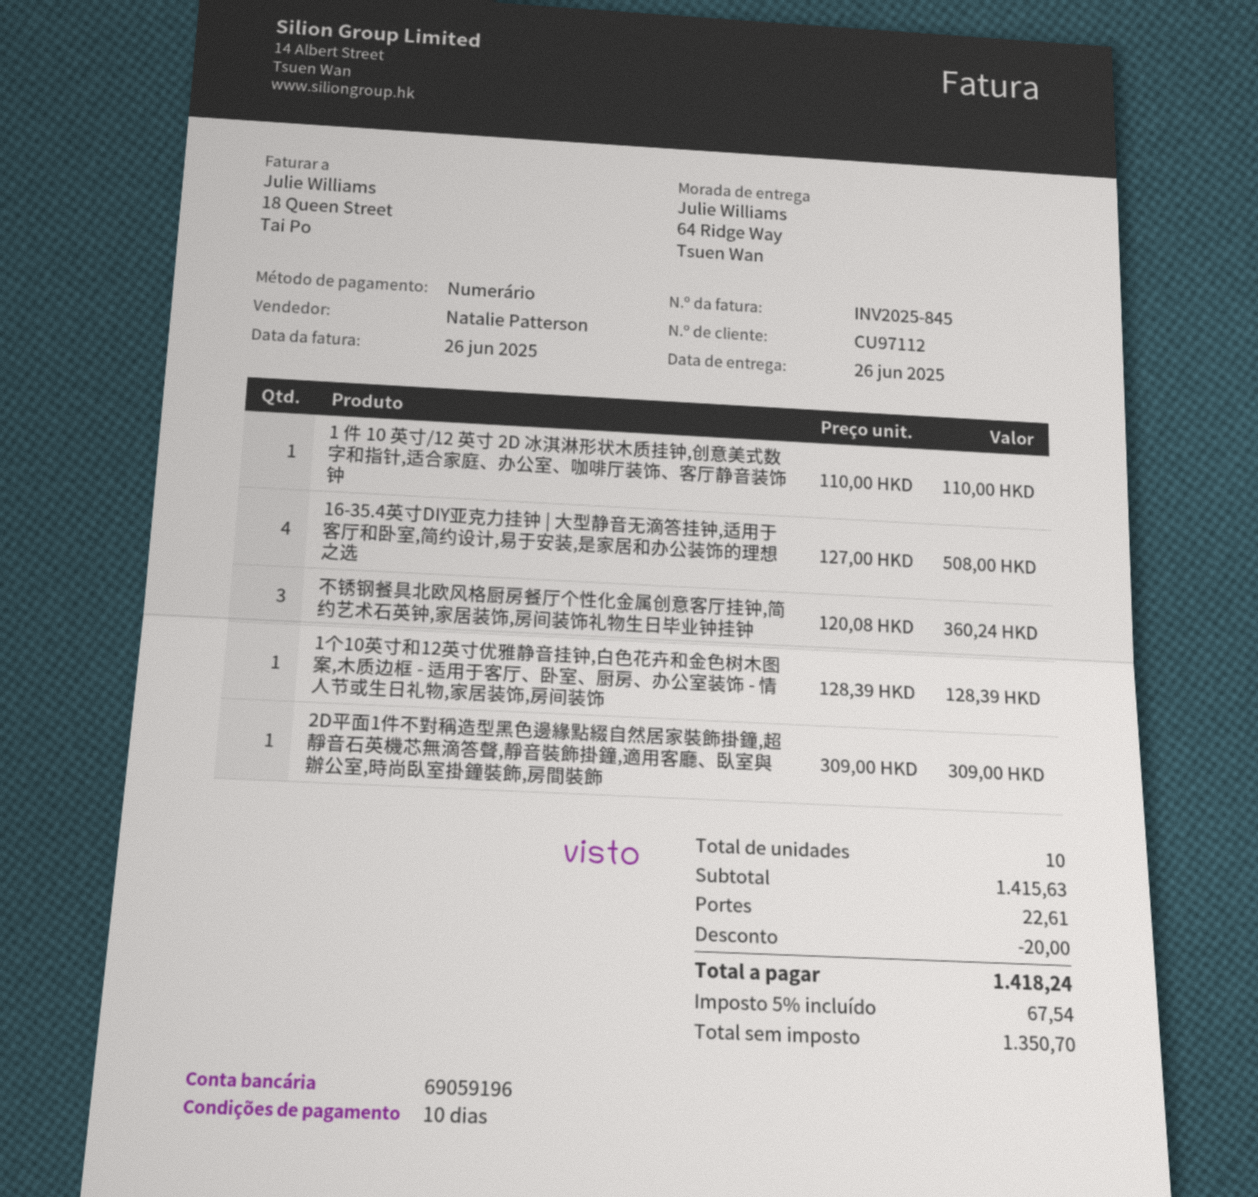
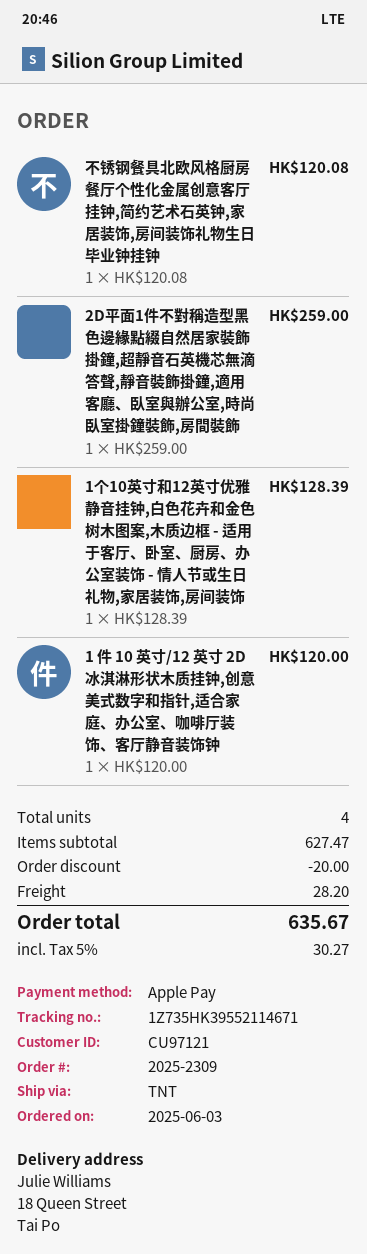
customer number: CU97112 -> CU97121
payment method: cash -> Apple Pay
ship to: 64 Ridge Way, Tsuen Wan -> 18 Queen Street, Tai Po
1 件 10 英寸/12 英寸 2D 冰淇淋形状木质挂钟,创意美式数字和指针,适合家庭、办公室、咖啡厅装饰、客厅静音装饰钟: 1 x 110.00 = 110.00 -> 1 x 120.00 = 120.00
16-35.4英寸DIY亚克力挂钟 | 大型静音无滴答挂钟,适用于客厅和卧室,简约设计,易于安装,是家居和办公装饰的理想之选: 4 x 127.00 = 508.00 -> none
不锈钢餐具北欧风格厨房餐厅个性化金属创意客厅挂钟,简约艺术石英钟,家居装饰,房间装饰礼物生日毕业钟挂钟: 3 x 120.08 = 360.24 -> 1 x 120.08 = 120.08
2D平面1件不對稱造型黑色邊緣點綴自然居家裝飾掛鐘,超靜音石英機芯無滴答聲,靜音裝飾掛鐘,適用客廳、臥室與辦公室,時尚臥室掛鐘裝飾,房間裝飾: 1 x 309.00 = 309.00 -> 1 x 259.00 = 259.00
total quantity: 10 -> 4
subtotal: 1415.63 -> 627.47
shipping: 22.61 -> 28.20
tax: 5% = 67.54 -> 5% = 30.27
total: 1418.24 -> 635.67

